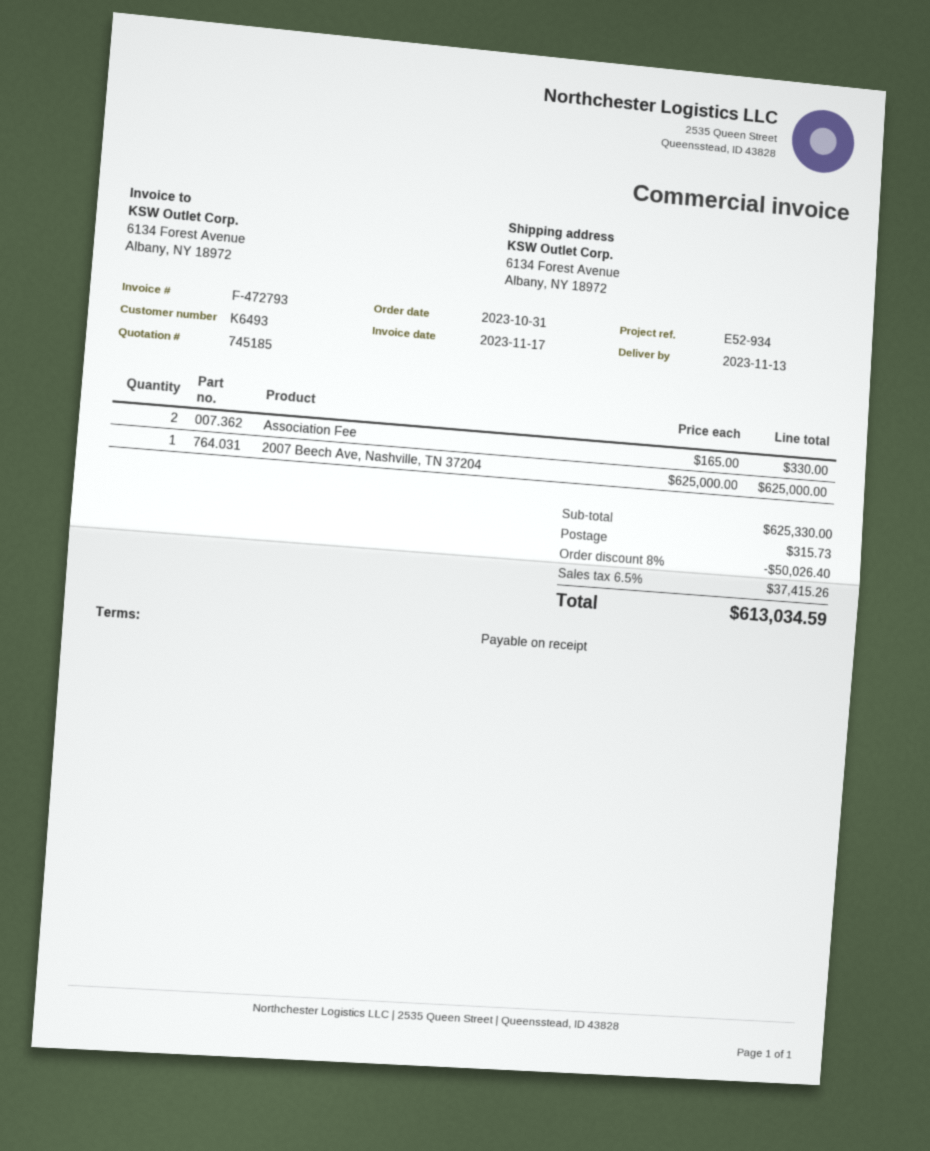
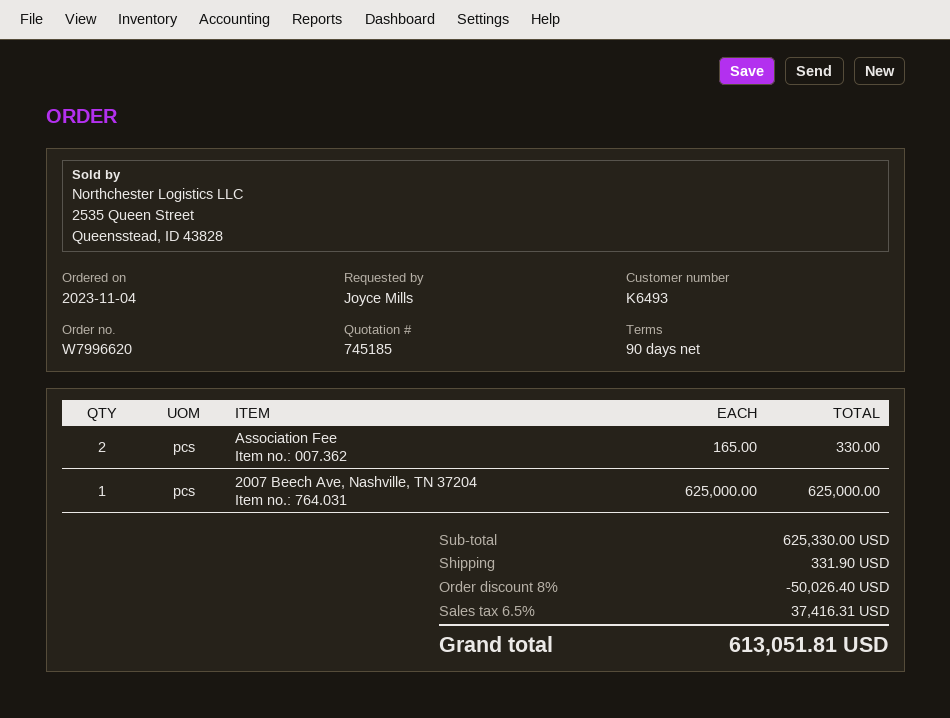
order date: 2023-10-31 -> 2023-11-04
payment terms: on receipt -> 90 days
shipping: 315.73 -> 331.90
tax: 6.5% = 37415.26 -> 6.5% = 37416.31
total: 613034.59 -> 613051.81

